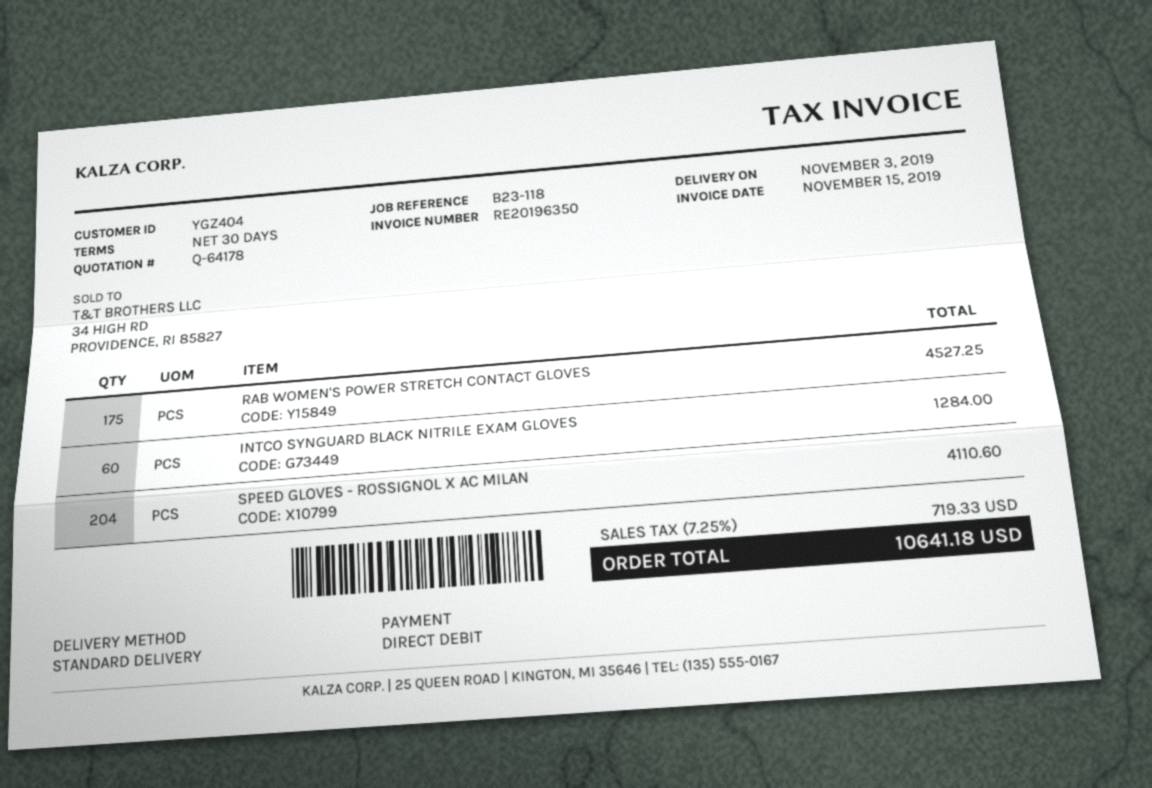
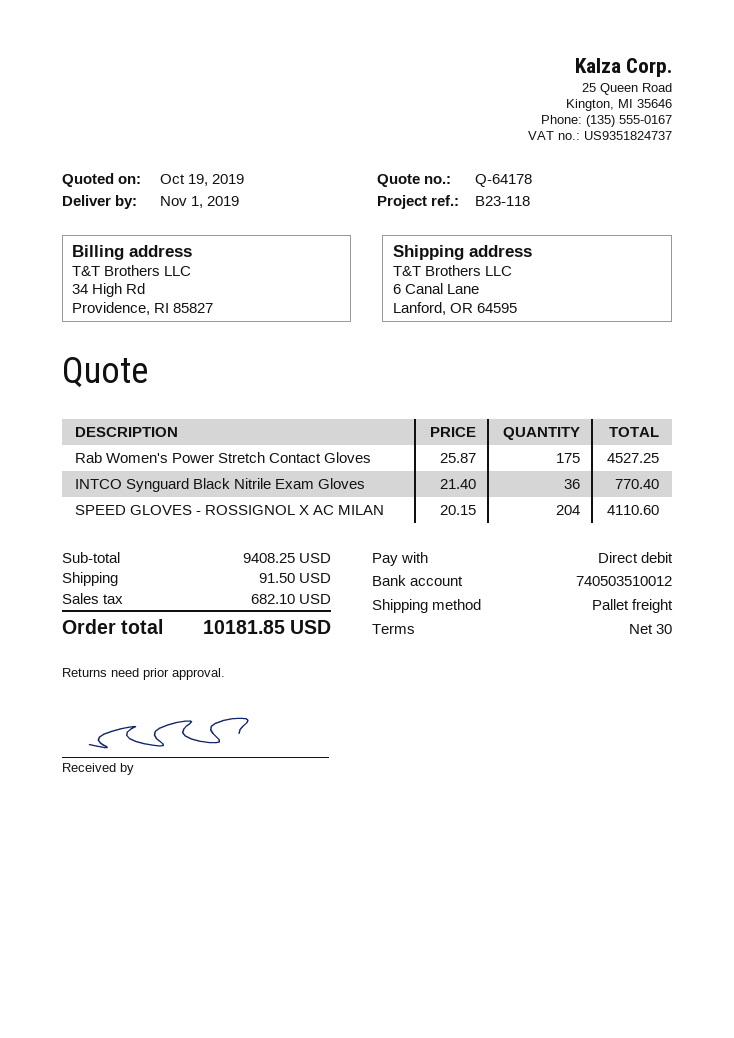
delivery date: 2019-11-03 -> 2019-11-01
shipping method: standard -> pallet freight
INTCO SYNGUARD BLACK NITRILE EXAM GLOVES: 60 for 1284.00 -> 36 for 770.40
shipping: none -> 91.50
tax: 719.33 -> 682.10
total: 10641.18 -> 10181.85

